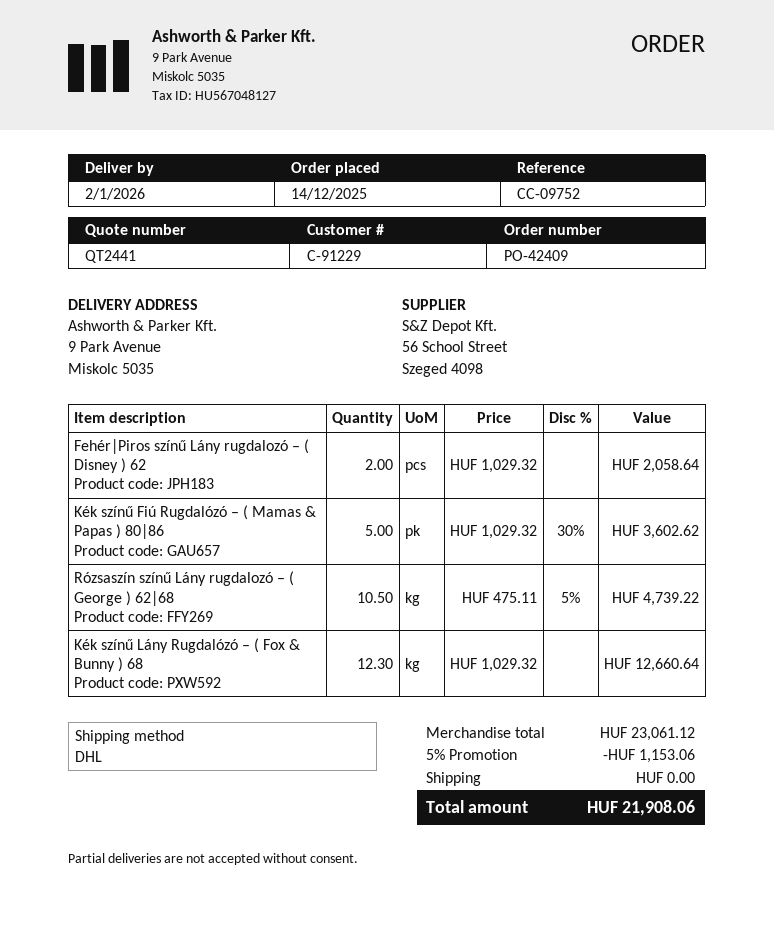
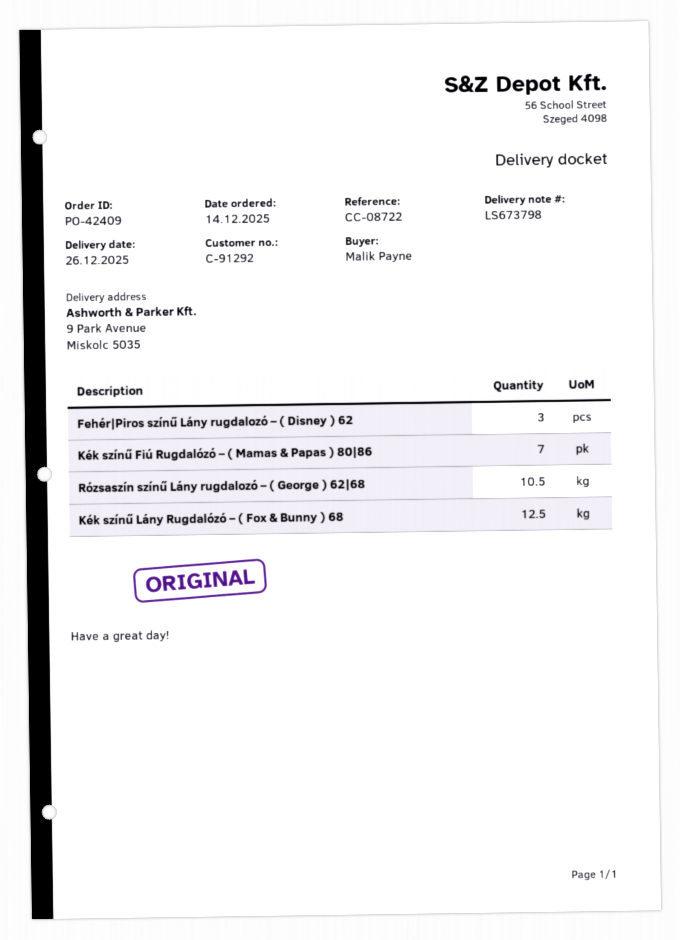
delivery date: 2026-01-02 -> 2025-12-26
customer number: C-91229 -> C-91292
reference: CC-09752 -> CC-08722
Fehér|Piros színű Lány rugdalozó – ( Disney ) 62: 2 -> 3
Kék színű Fiú Rugdalózó – ( Mamas & Papas ) 80|86: 5 -> 7
Kék színű Lány Rugdalózó – ( Fox & Bunny ) 68: 12.3 -> 12.5

